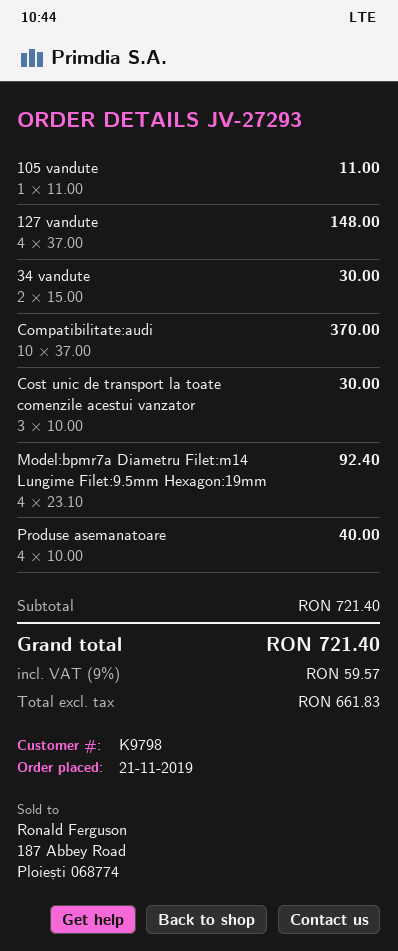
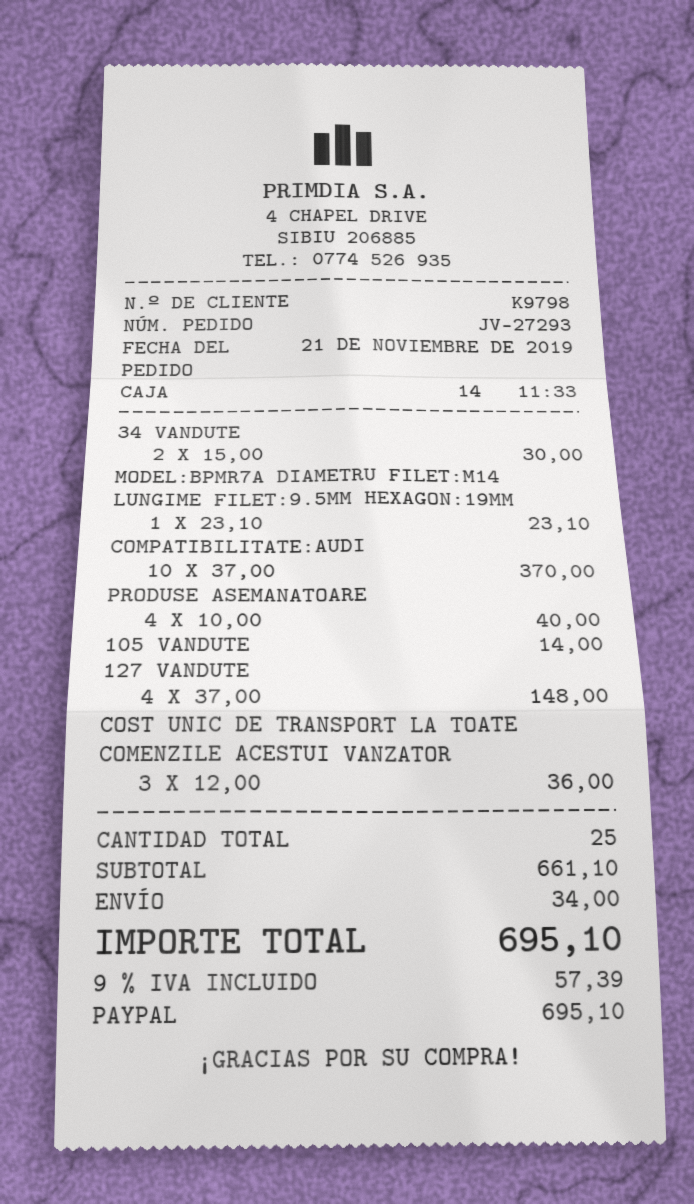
105 vandute: 1 x 11.00 = 11.00 -> 1 x 14.00 = 14.00
Cost unic de transport la toate comenzile acestui vanzator: 3 x 10.00 = 30.00 -> 3 x 12.00 = 36.00
Model:bpmr7a Diametru Filet:m14 Lungime Filet:9.5mm Hexagon:19mm: 4 x 23.10 = 92.40 -> 1 x 23.10 = 23.10
subtotal: 721.40 -> 661.10
shipping: none -> 34.00
tax: 9% = 59.57 -> 9% = 57.39
total: 721.40 -> 695.10

